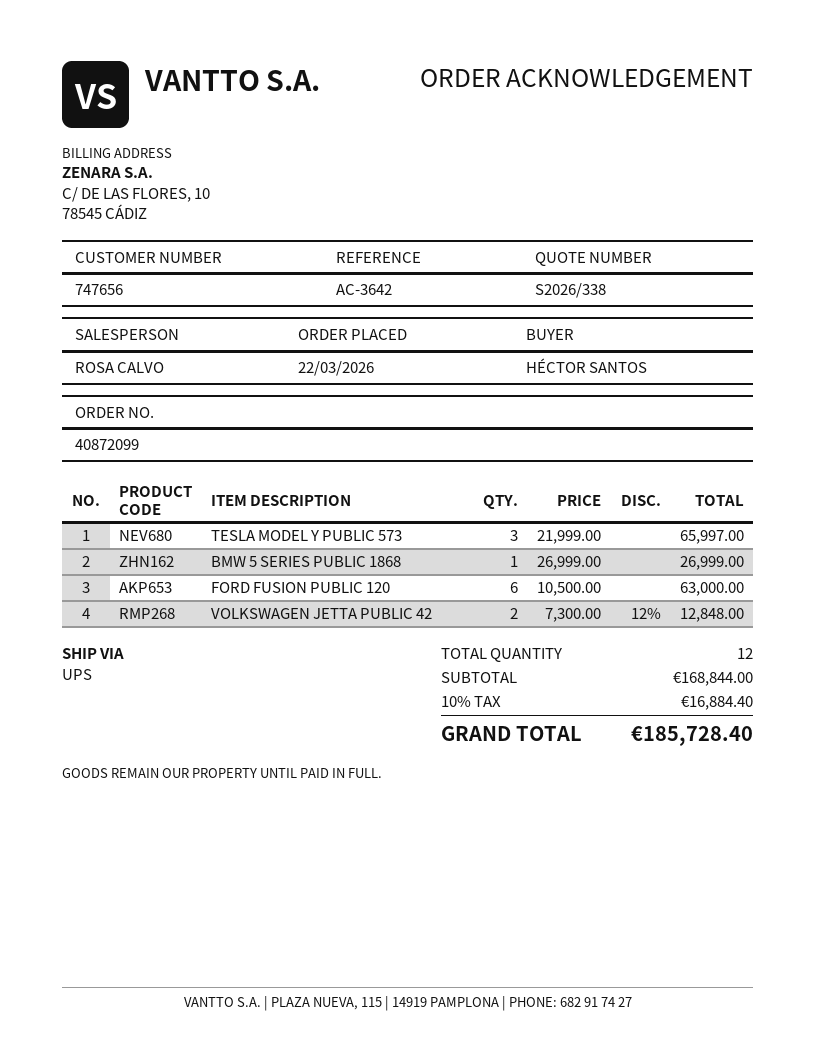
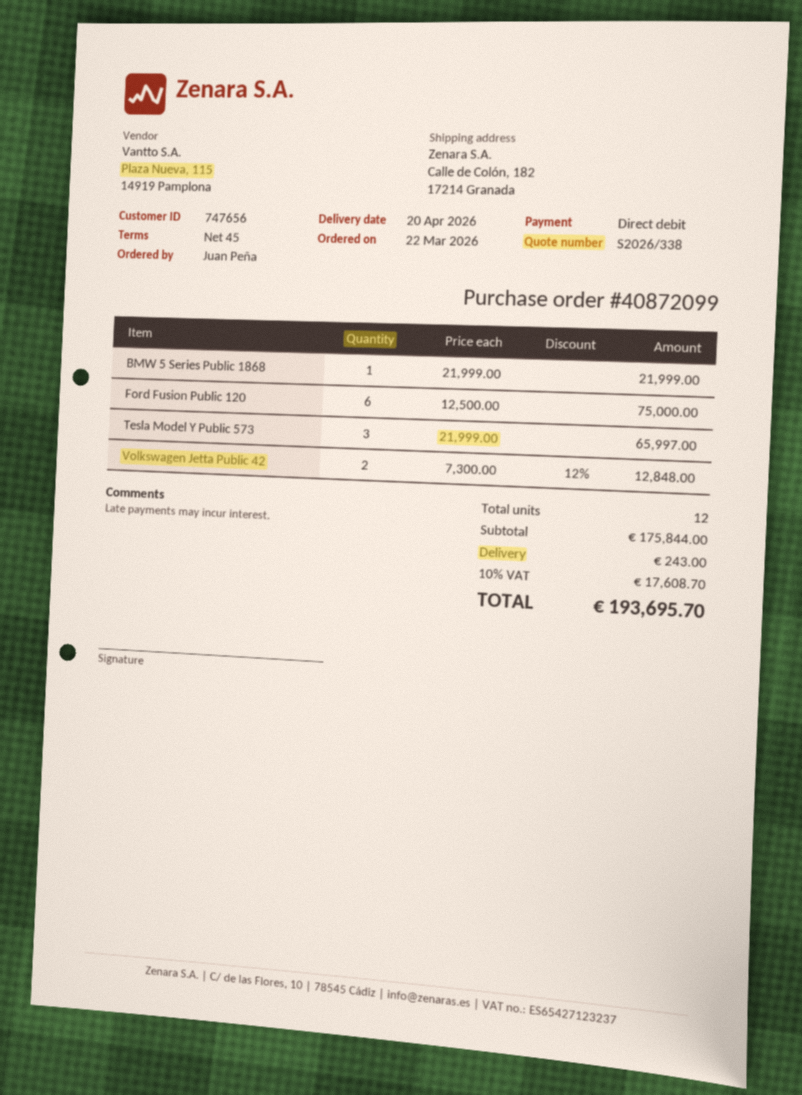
ordered by: HÉCTOR SANTOS -> Juan Peña
BMW 5 SERIES PUBLIC 1868: 1 x 26999.00 = 26999.00 -> 1 x 21999.00 = 21999.00
FORD FUSION PUBLIC 120: 6 x 10500.00 = 63000.00 -> 6 x 12500.00 = 75000.00
subtotal: 168844.00 -> 175844.00
shipping: none -> 243.00
tax: 10% = 16884.40 -> 10% = 17608.70
total: 185728.40 -> 193695.70

